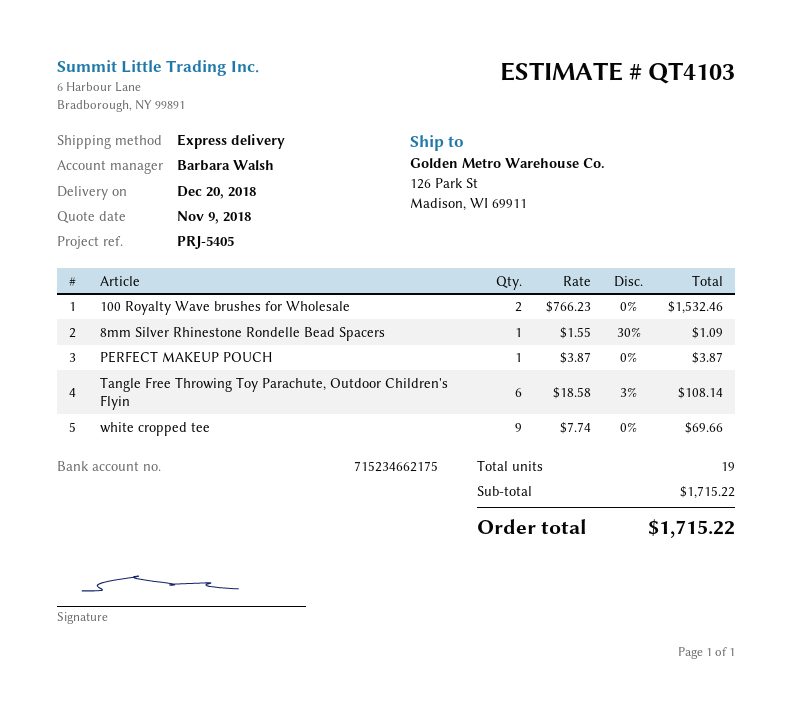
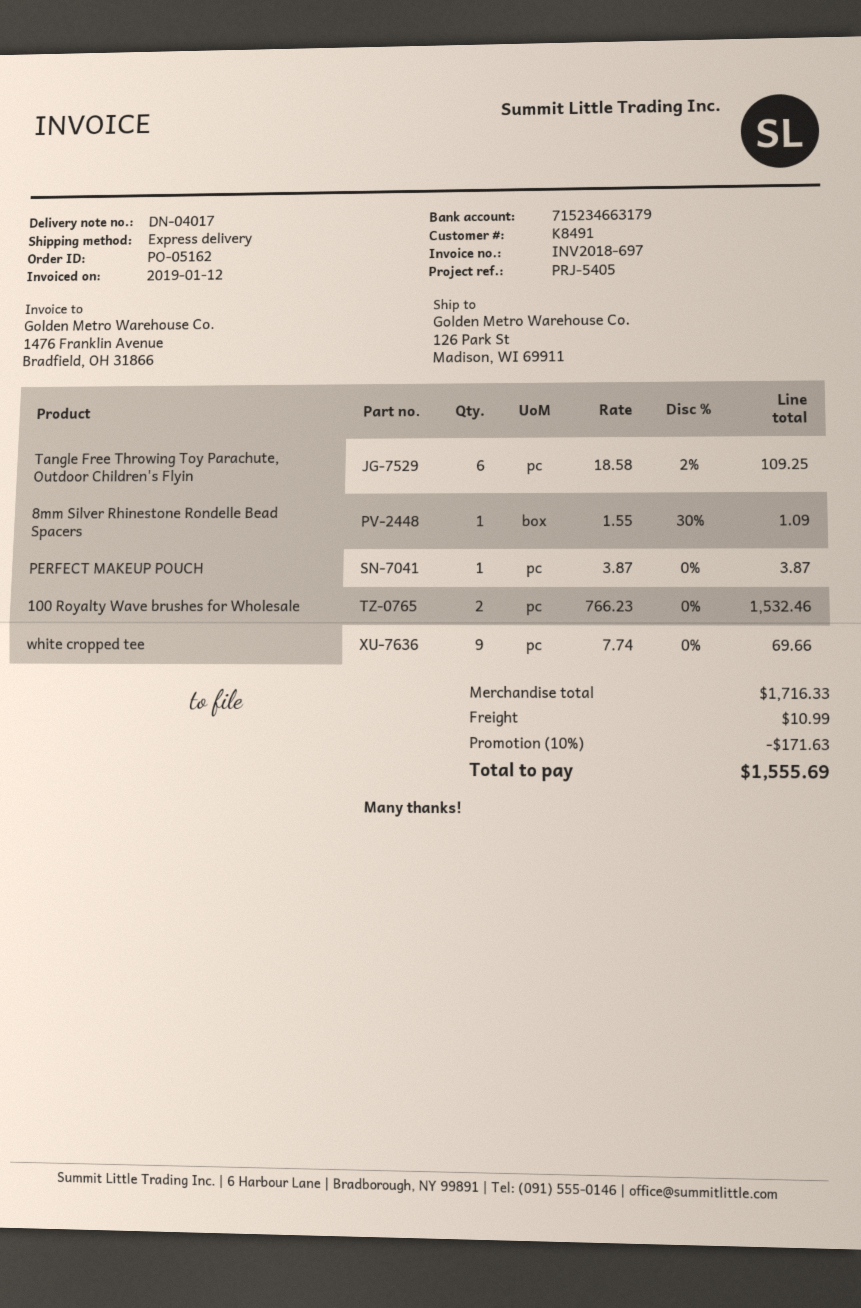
bank account: 715234662175 -> 715234663179
Tangle Free Throwing Toy Parachute, Outdoor Children's Flyin: 6 x 18.58 - 3% = 108.14 -> 6 x 18.58 - 2% = 109.25
subtotal: 1715.22 -> 1716.33
discount: none -> 10% = 171.63
shipping: none -> 10.99
total: 1715.22 -> 1555.69

